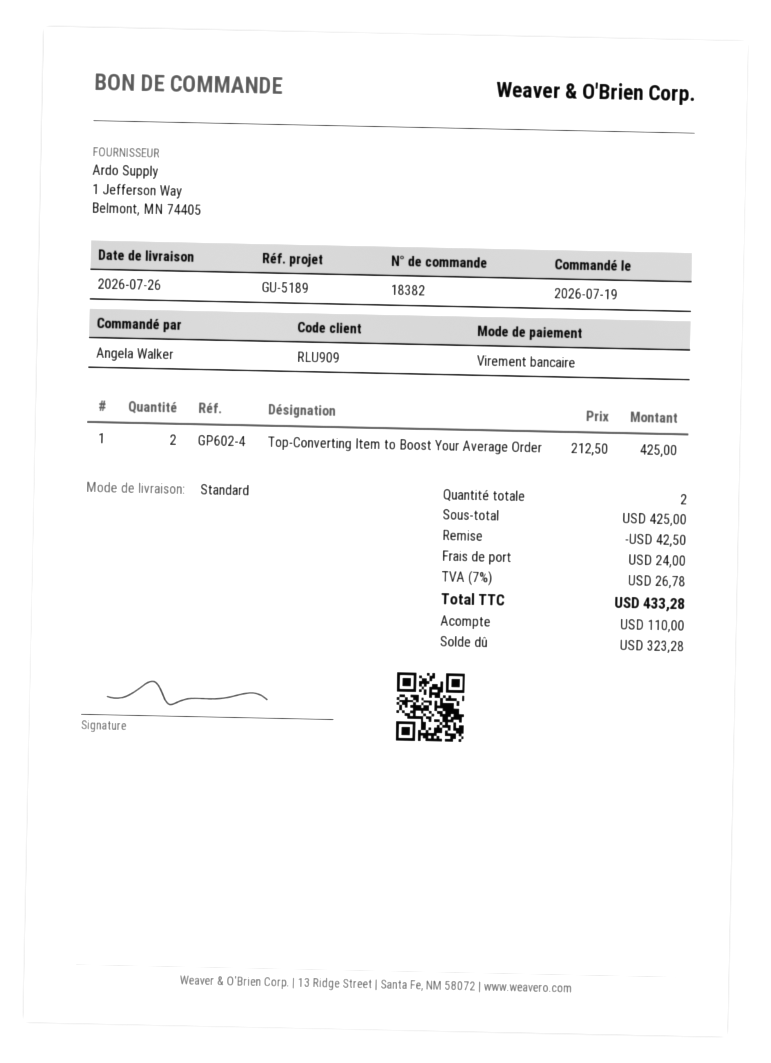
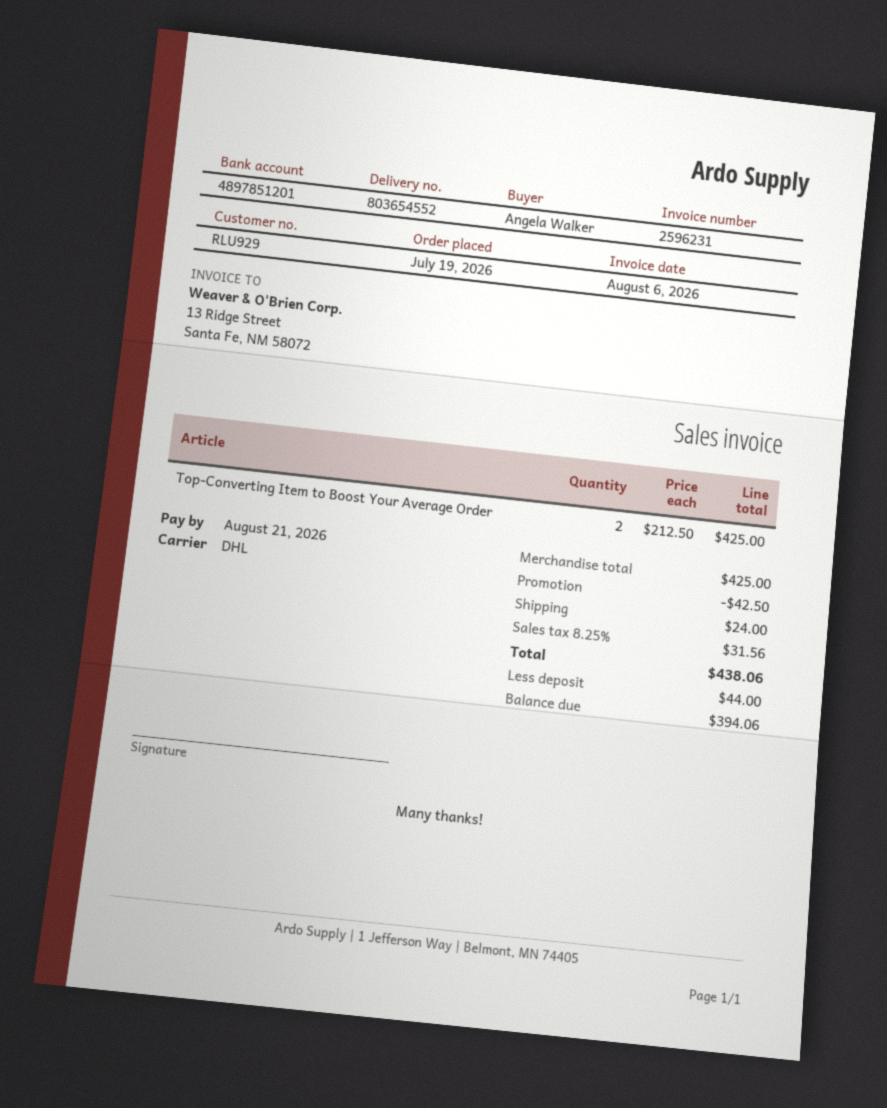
customer number: RLU909 -> RLU929
shipping method: standard -> DHL
tax: 7% = 26.78 -> 8.25% = 31.56
total: 433.28 -> 438.06
deposit: 110.00 -> 44.00
balance: 323.28 -> 394.06

